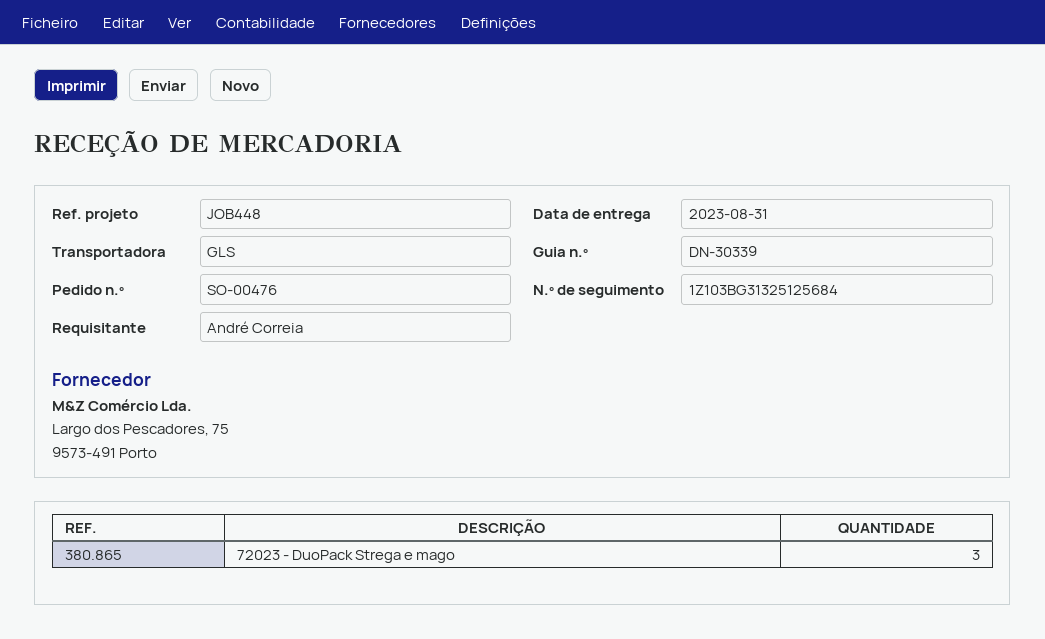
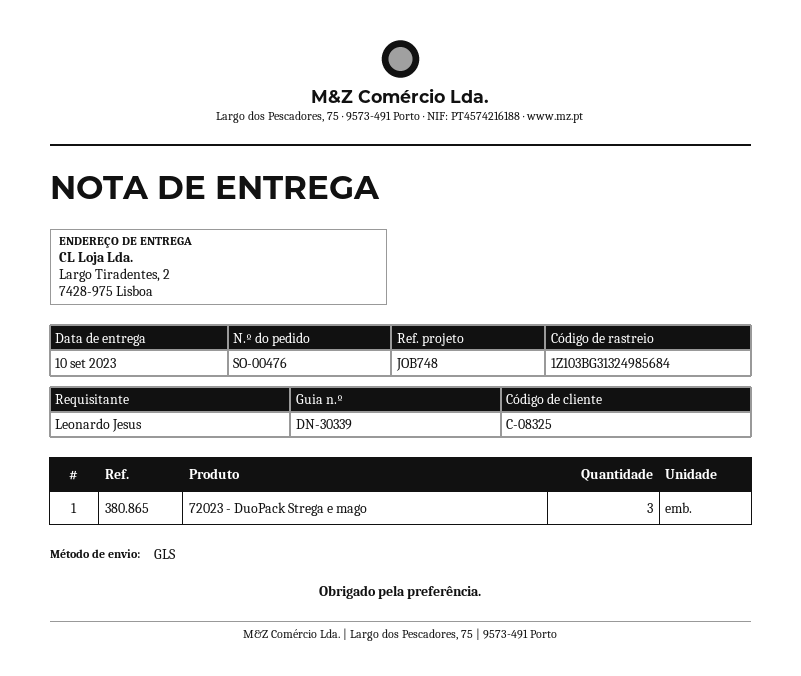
delivery date: 2023-08-31 -> 2023-09-10
reference: JOB448 -> JOB748
ordered by: André Correia -> Leonardo Jesus
tracking number: 1Z103BG31325125684 -> 1Z103BG31324985684

